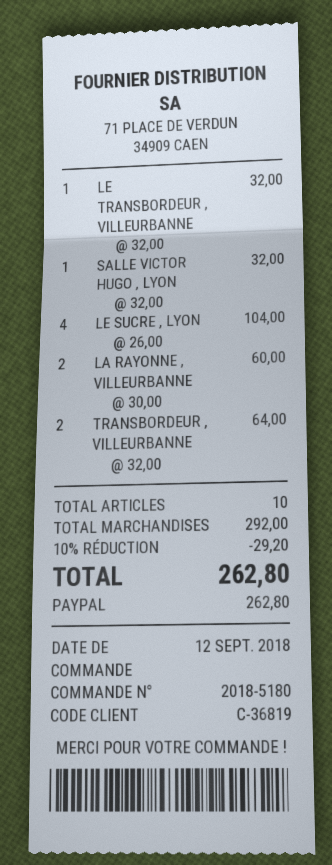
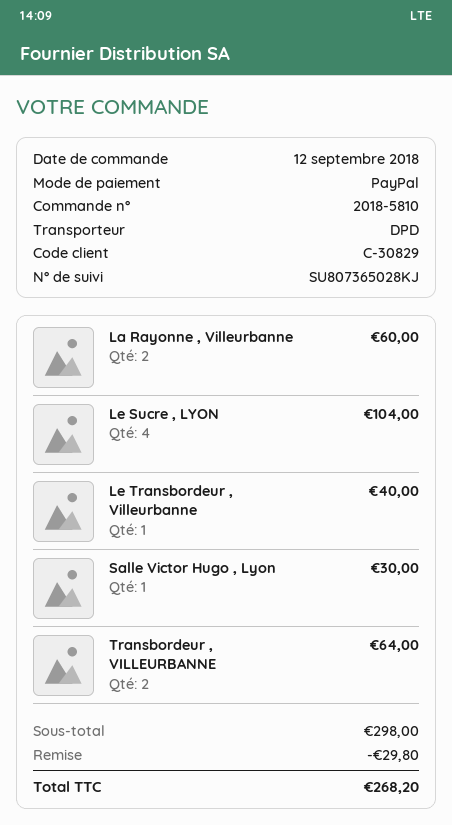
order number: 2018-5180 -> 2018-5810
customer number: C-36819 -> C-30829
LE TRANSBORDEUR , VILLEURBANNE: 1 for 32.00 -> 1 for 40.00
SALLE VICTOR HUGO , LYON: 1 for 32.00 -> 1 for 30.00
subtotal: 292.00 -> 298.00
discount: 29.20 -> 29.80
total: 262.80 -> 268.20

